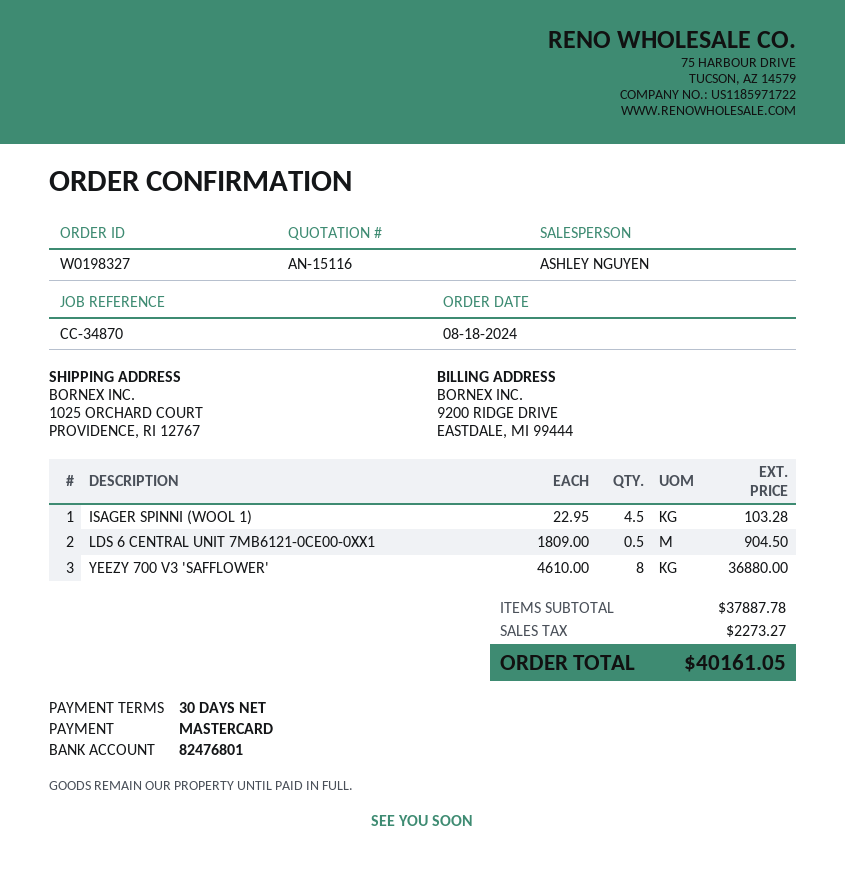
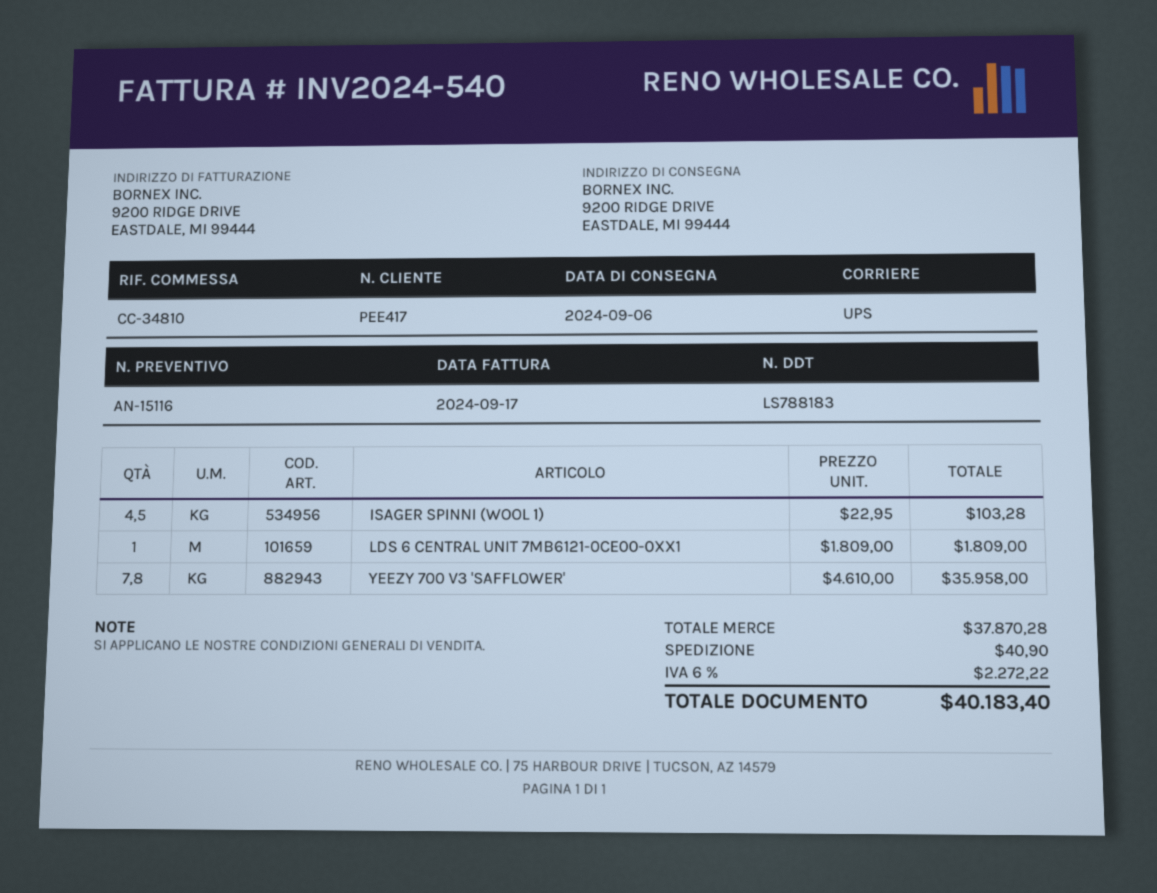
reference: CC-34870 -> CC-34810
ship to: 1025 ORCHARD COURT, PROVIDENCE, RI 12767 -> 9200 RIDGE DRIVE, EASTDALE, MI 99444
LDS 6 CENTRAL UNIT 7MB6121-0CE00-0XX1: 0.5 x 1809.00 = 904.50 -> 1 x 1809.00 = 1809.00
YEEZY 700 V3 'SAFFLOWER': 8 x 4610.00 = 36880.00 -> 7.8 x 4610.00 = 35958.00
subtotal: 37887.78 -> 37870.28
shipping: none -> 40.90
tax: 2273.27 -> 2272.22
total: 40161.05 -> 40183.40

